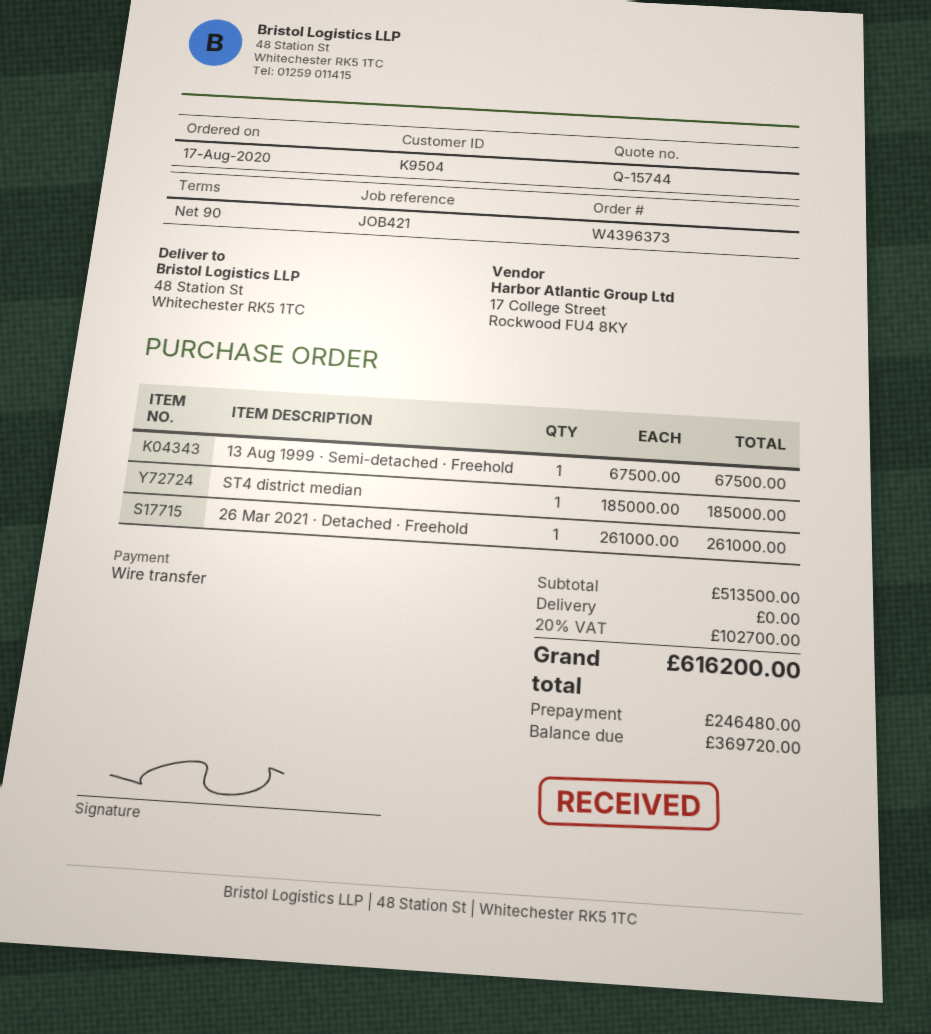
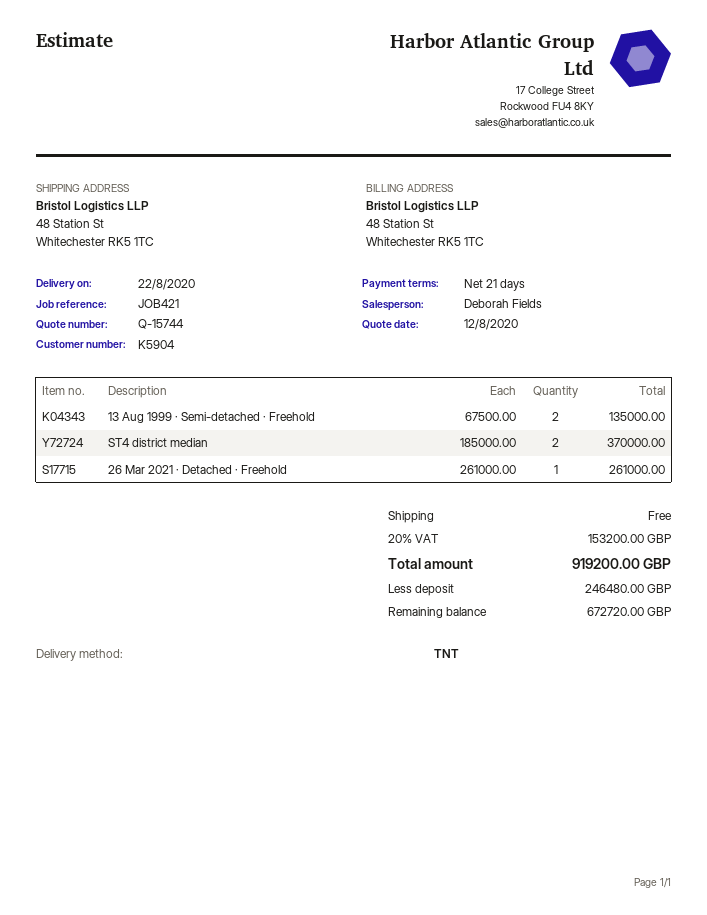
payment terms: 90 days -> 21 days
customer number: K9504 -> K5904
13 Aug 1999 · Semi-detached · Freehold: 1 x 67500.00 = 67500.00 -> 2 x 67500.00 = 135000.00
ST4 district median: 1 x 185000.00 = 185000.00 -> 2 x 185000.00 = 370000.00
tax: 20% = 102700.00 -> 20% = 153200.00
total: 616200.00 -> 919200.00
balance: 369720.00 -> 672720.00

